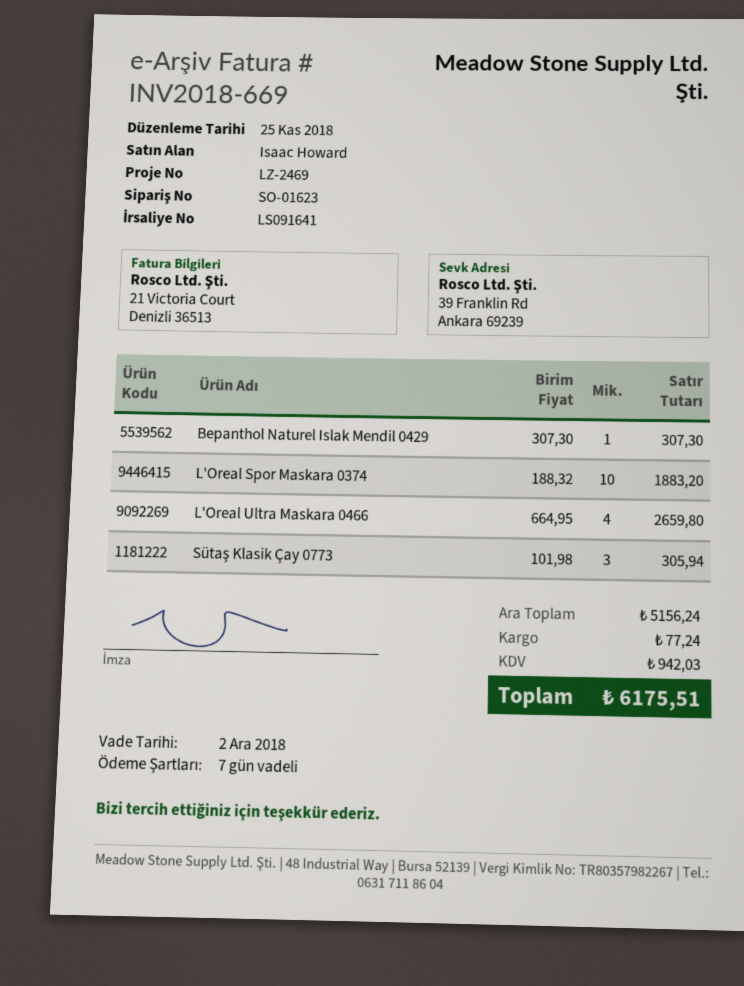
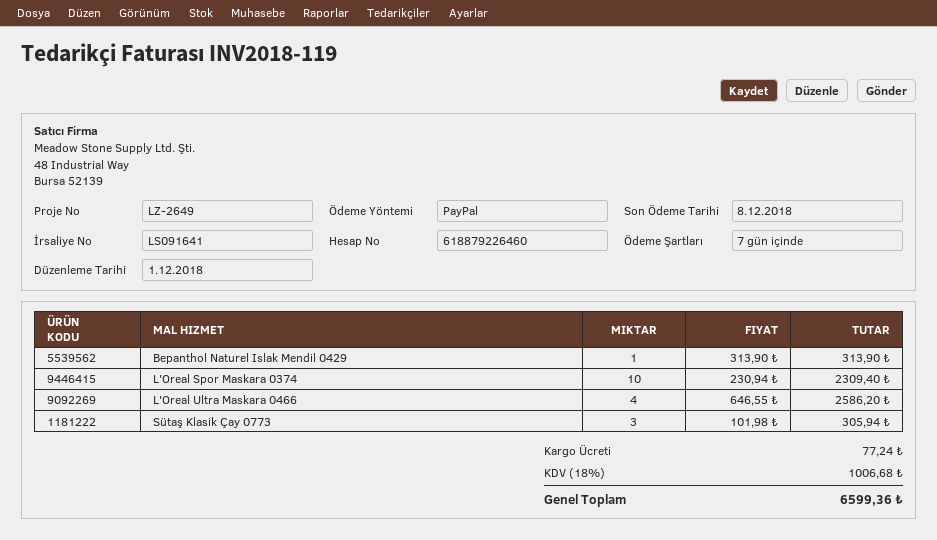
invoice number: INV2018-669 -> INV2018-119
invoice date: 2018-11-25 -> 2018-12-01
due date: 2018-12-02 -> 2018-12-08
reference: LZ-2469 -> LZ-2649
Bepanthol Naturel Islak Mendil 0429: 1 x 307.30 = 307.30 -> 1 x 313.90 = 313.90
L'Oreal Spor Maskara 0374: 10 x 188.32 = 1883.20 -> 10 x 230.94 = 2309.40
L'Oreal Ultra Maskara 0466: 4 x 664.95 = 2659.80 -> 4 x 646.55 = 2586.20
tax: 942.03 -> 1006.68
total: 6175.51 -> 6599.36

